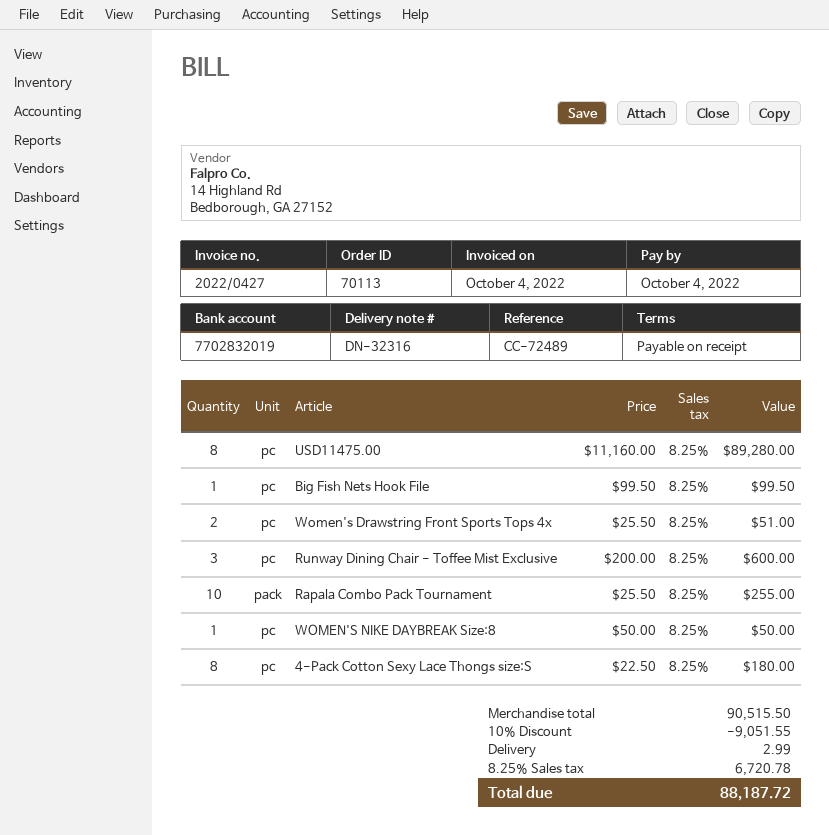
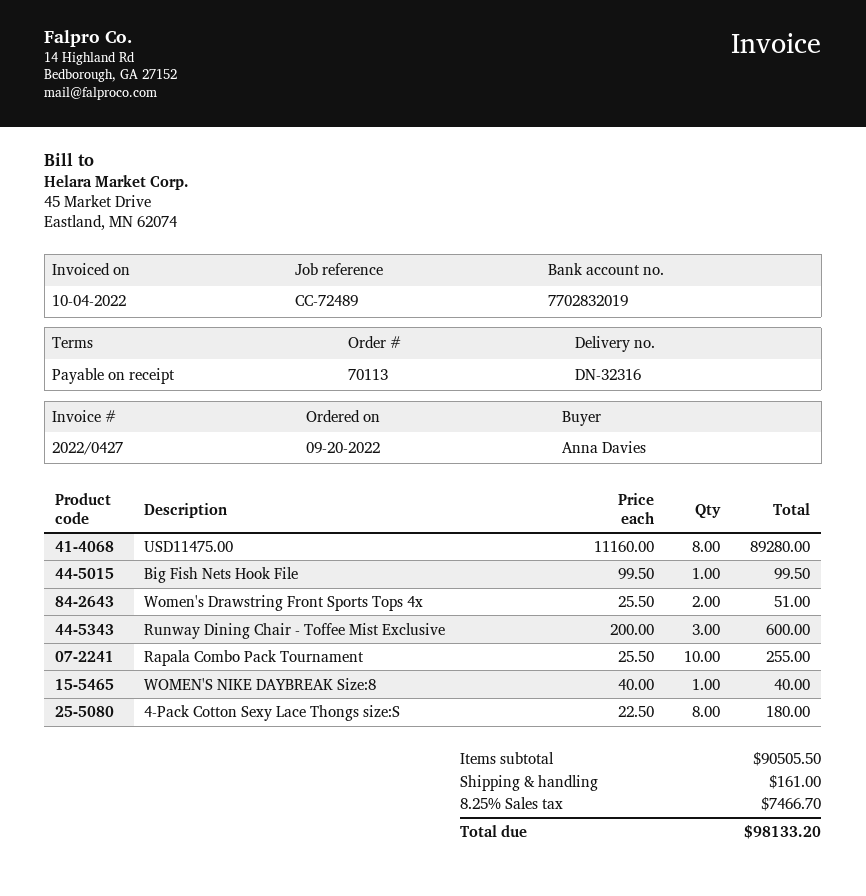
WOMEN'S NIKE DAYBREAK Size:8: 1 x 50.00 = 50.00 -> 1 x 40.00 = 40.00
subtotal: 90515.50 -> 90505.50
discount: 10% = 9051.55 -> none
shipping: 2.99 -> 161.00
tax: 8.25% = 6720.78 -> 8.25% = 7466.70
total: 88187.72 -> 98133.20

